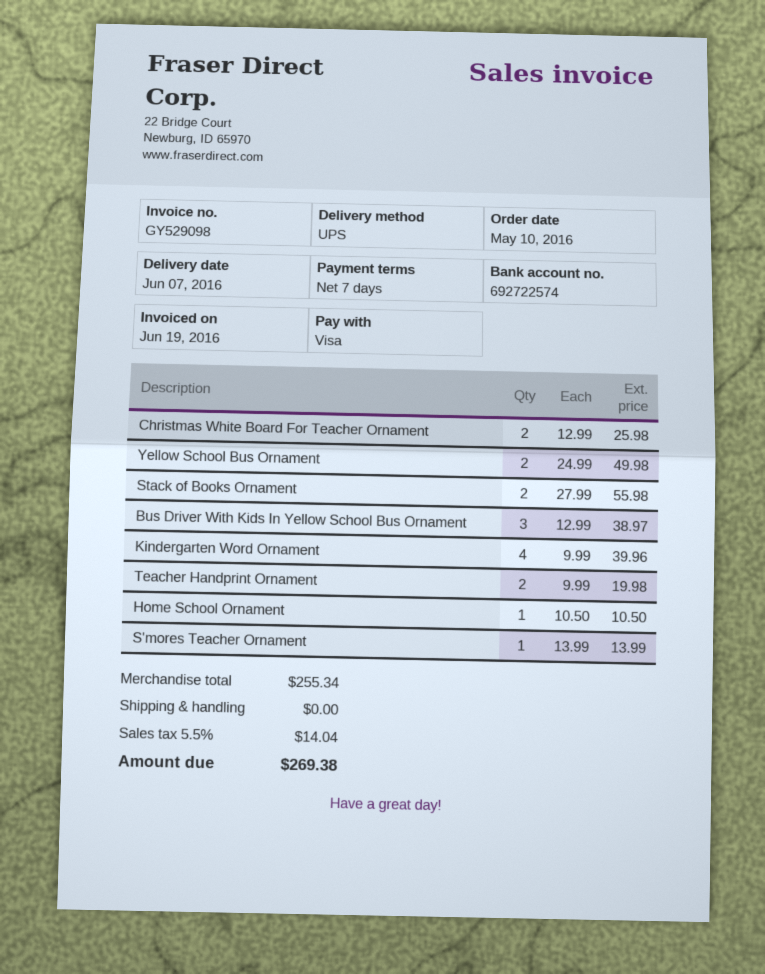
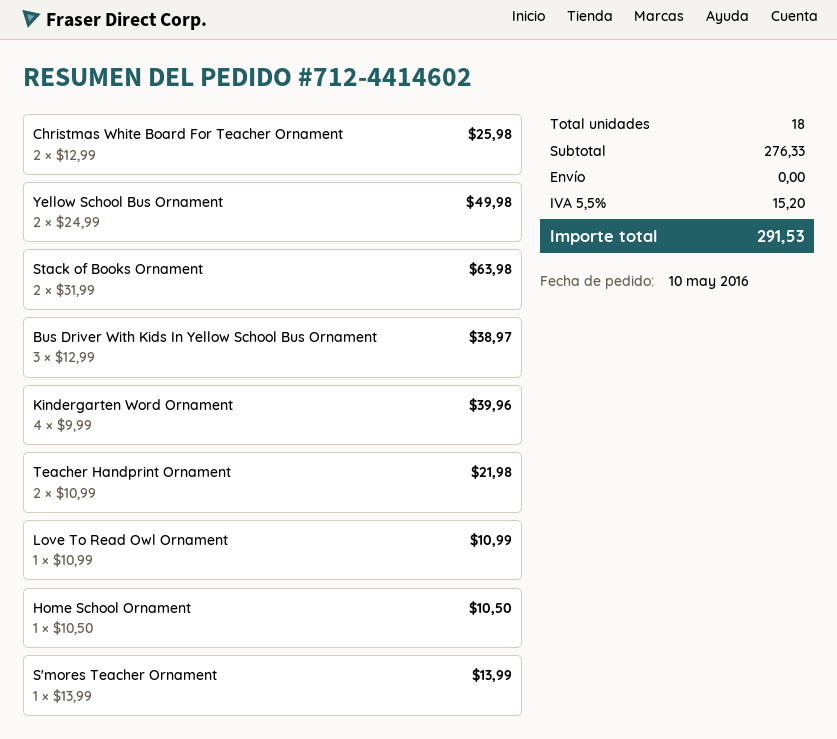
Stack of Books Ornament: 2 x 27.99 = 55.98 -> 2 x 31.99 = 63.98
Teacher Handprint Ornament: 2 x 9.99 = 19.98 -> 2 x 10.99 = 21.98
Love To Read Owl Ornament: none -> 1 x 10.99 = 10.99
subtotal: 255.34 -> 276.33
tax: 5.5% = 14.04 -> 5.5% = 15.20
total: 269.38 -> 291.53

